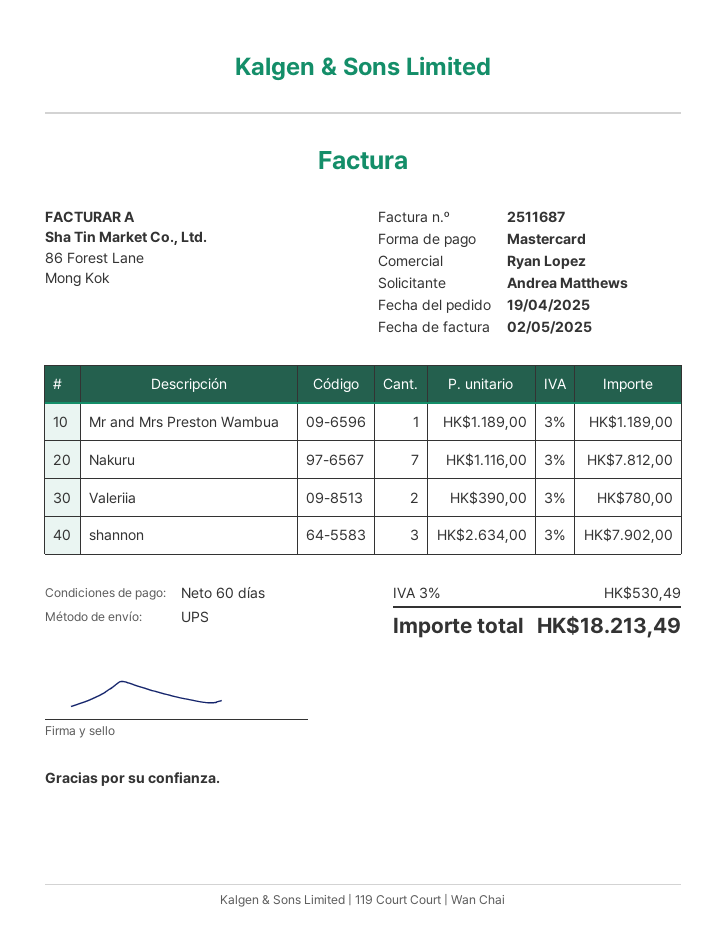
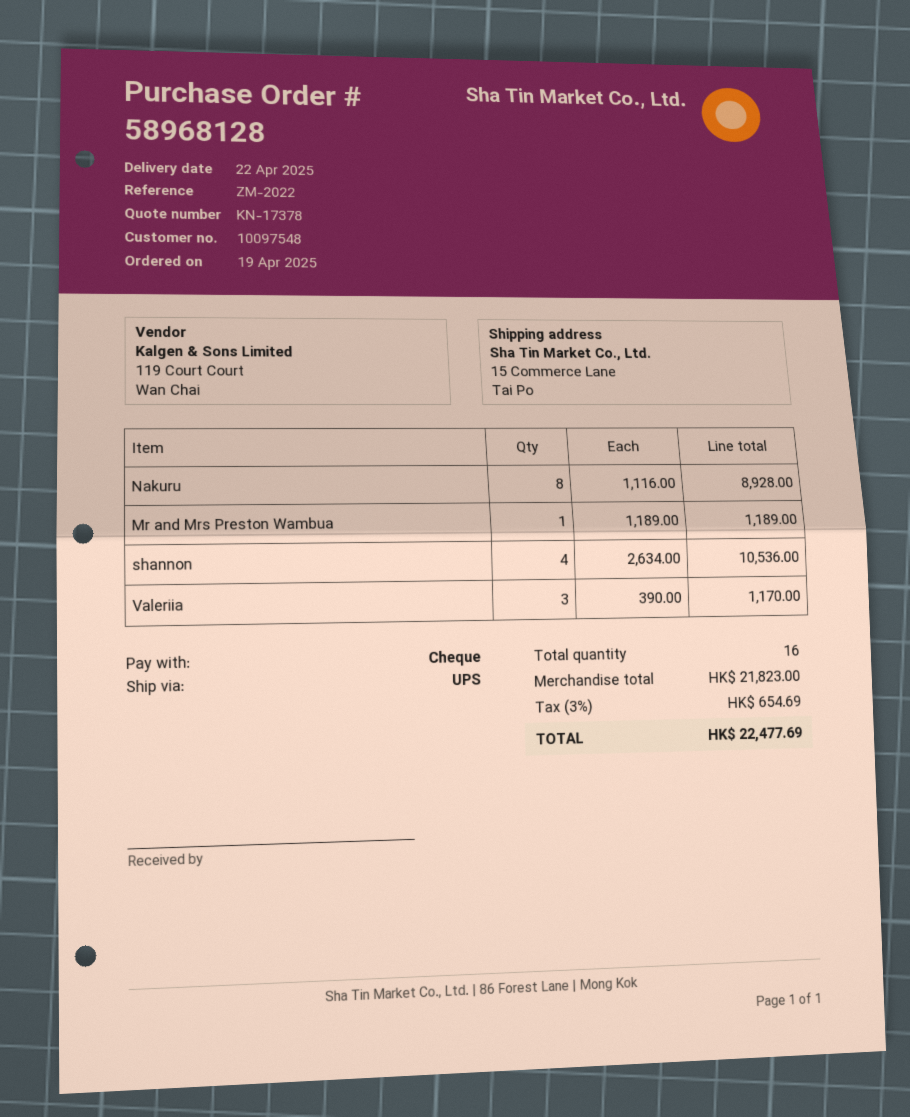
payment method: Mastercard -> cheque
Nakuru: 7 x 1116.00 = 7812.00 -> 8 x 1116.00 = 8928.00
Valeriia: 2 x 390.00 = 780.00 -> 3 x 390.00 = 1170.00
shannon: 3 x 2634.00 = 7902.00 -> 4 x 2634.00 = 10536.00
tax: 3% = 530.49 -> 3% = 654.69
total: 18213.49 -> 22477.69

